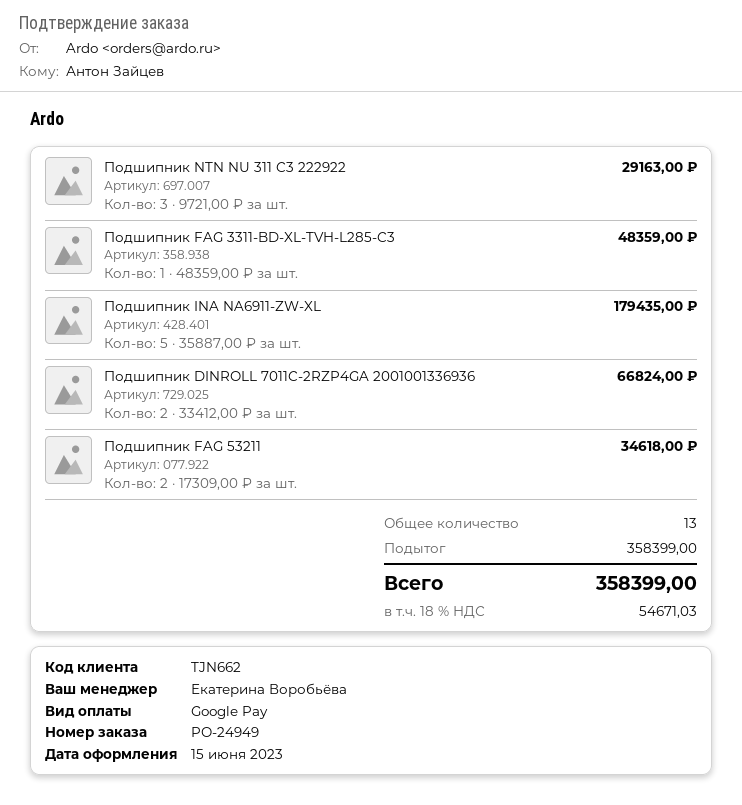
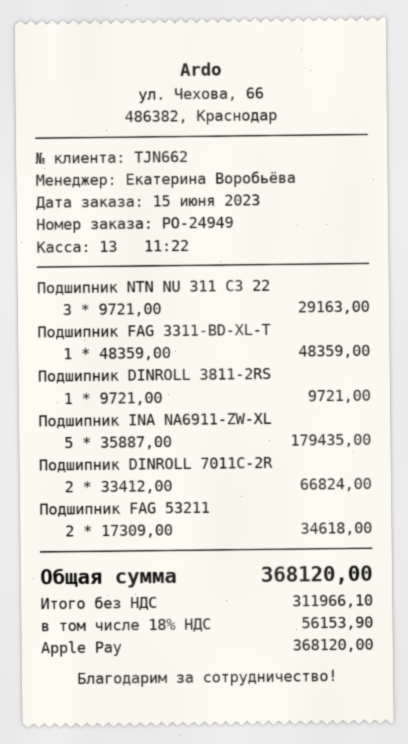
payment method: Google Pay -> Apple Pay
Подшипник DINROLL 3811-2RS: none -> 1 x 9721.00 = 9721.00
tax: 18% = 54671.03 -> 18% = 56153.90
total: 358399.00 -> 368120.00

